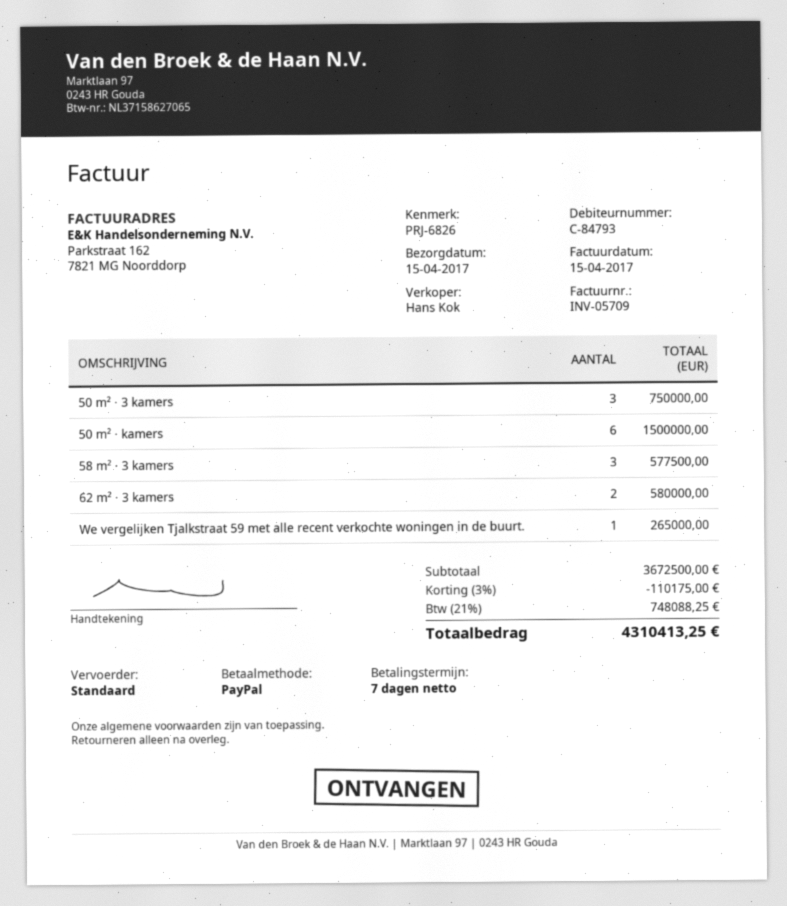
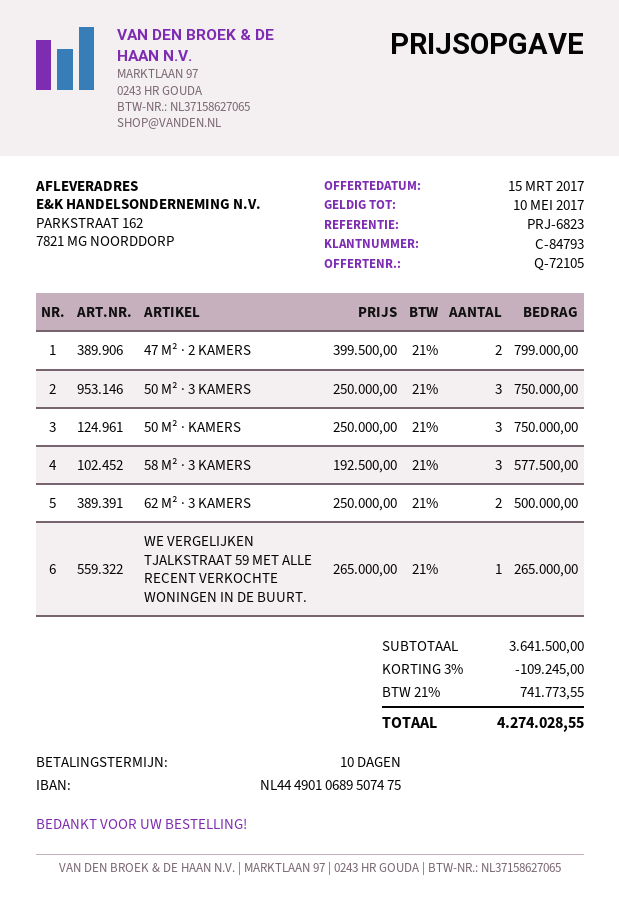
payment terms: 7 days -> 10 days
reference: PRJ-6826 -> PRJ-6823
50 m² · kamers: 6 for 1500000.00 -> 3 for 750000.00
62 m² · 3 kamers: 2 for 580000.00 -> 2 for 500000.00
47 M² · 2 KAMERS: none -> 2 for 799000.00
subtotal: 3672500.00 -> 3641500.00
discount: 3% = 110175.00 -> 3% = 109245.00
tax: 21% = 748088.25 -> 21% = 741773.55
total: 4310413.25 -> 4274028.55

